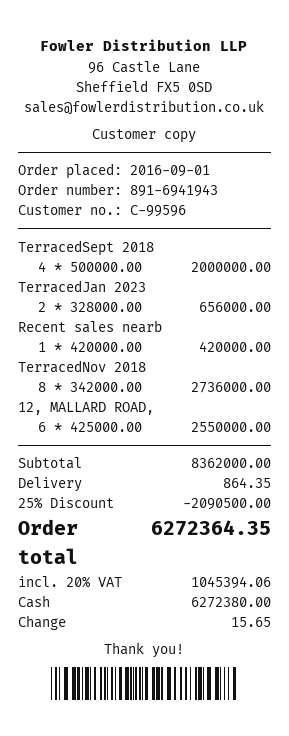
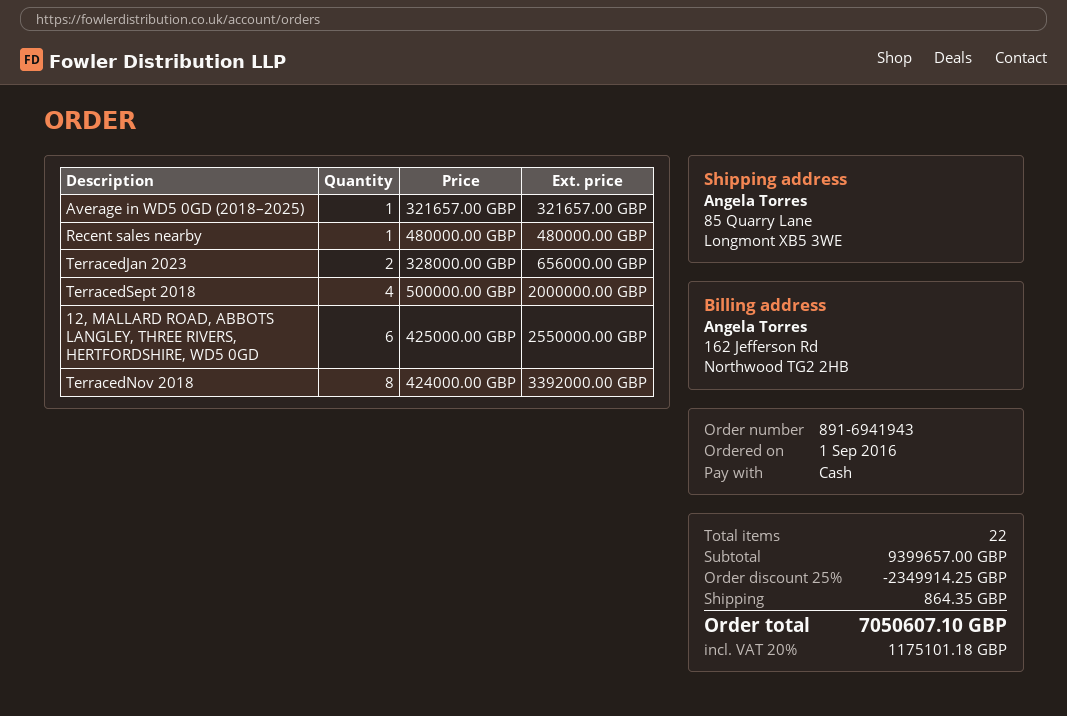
Recent sales nearb: 1 x 420000.00 = 420000.00 -> 1 x 480000.00 = 480000.00
TerracedNov 2018: 8 x 342000.00 = 2736000.00 -> 8 x 424000.00 = 3392000.00
Average in WD5 0GD (2018–2025): none -> 1 x 321657.00 = 321657.00
subtotal: 8362000.00 -> 9399657.00
discount: 25% = 2090500.00 -> 25% = 2349914.25
tax: 20% = 1045394.06 -> 20% = 1175101.18
total: 6272364.35 -> 7050607.10

